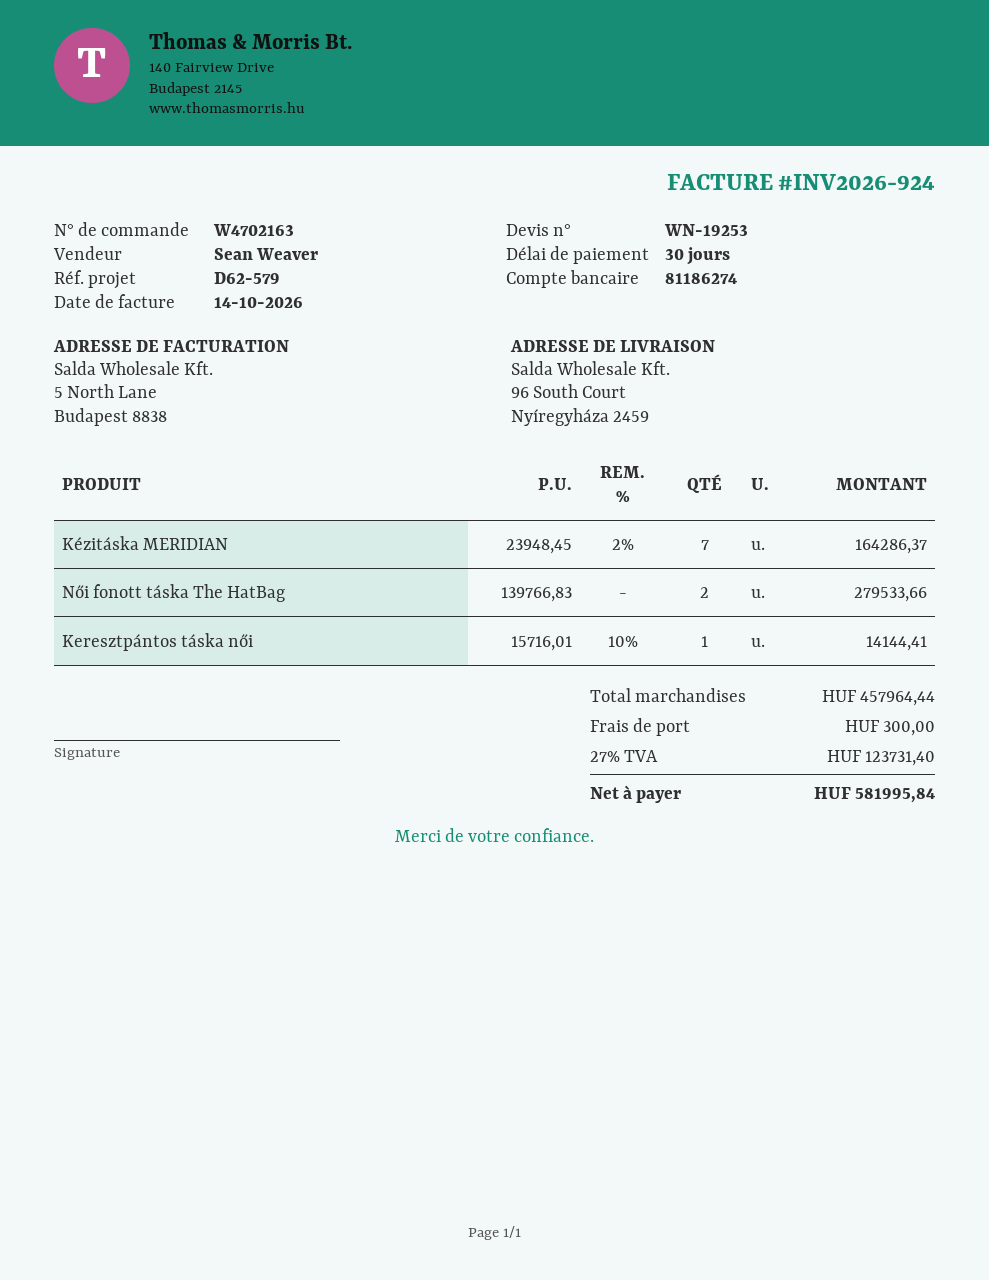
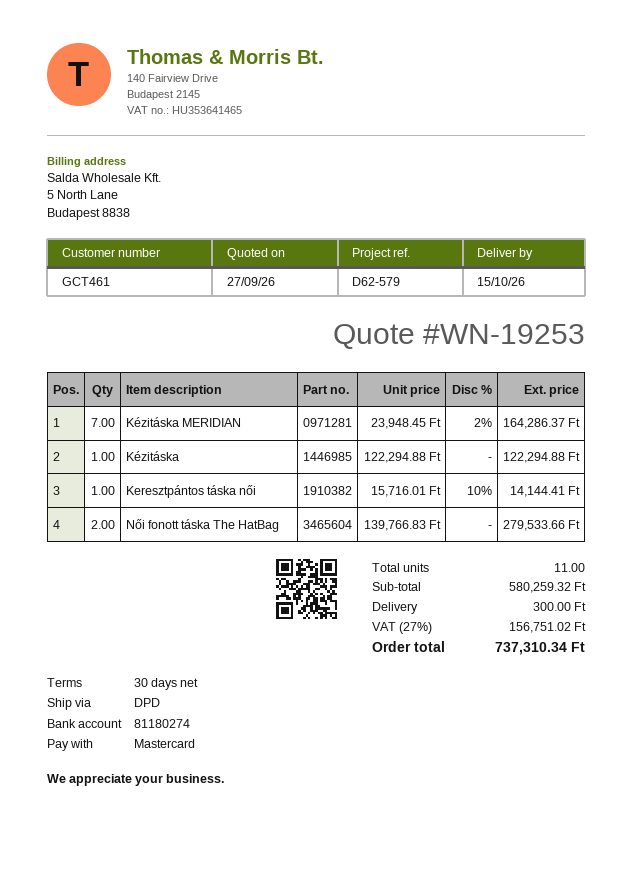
bank account: 81186274 -> 81180274
Kézitáska: none -> 1 x 122294.88 = 122294.88
subtotal: 457964.44 -> 580259.32
tax: 27% = 123731.40 -> 27% = 156751.02
total: 581995.84 -> 737310.34

